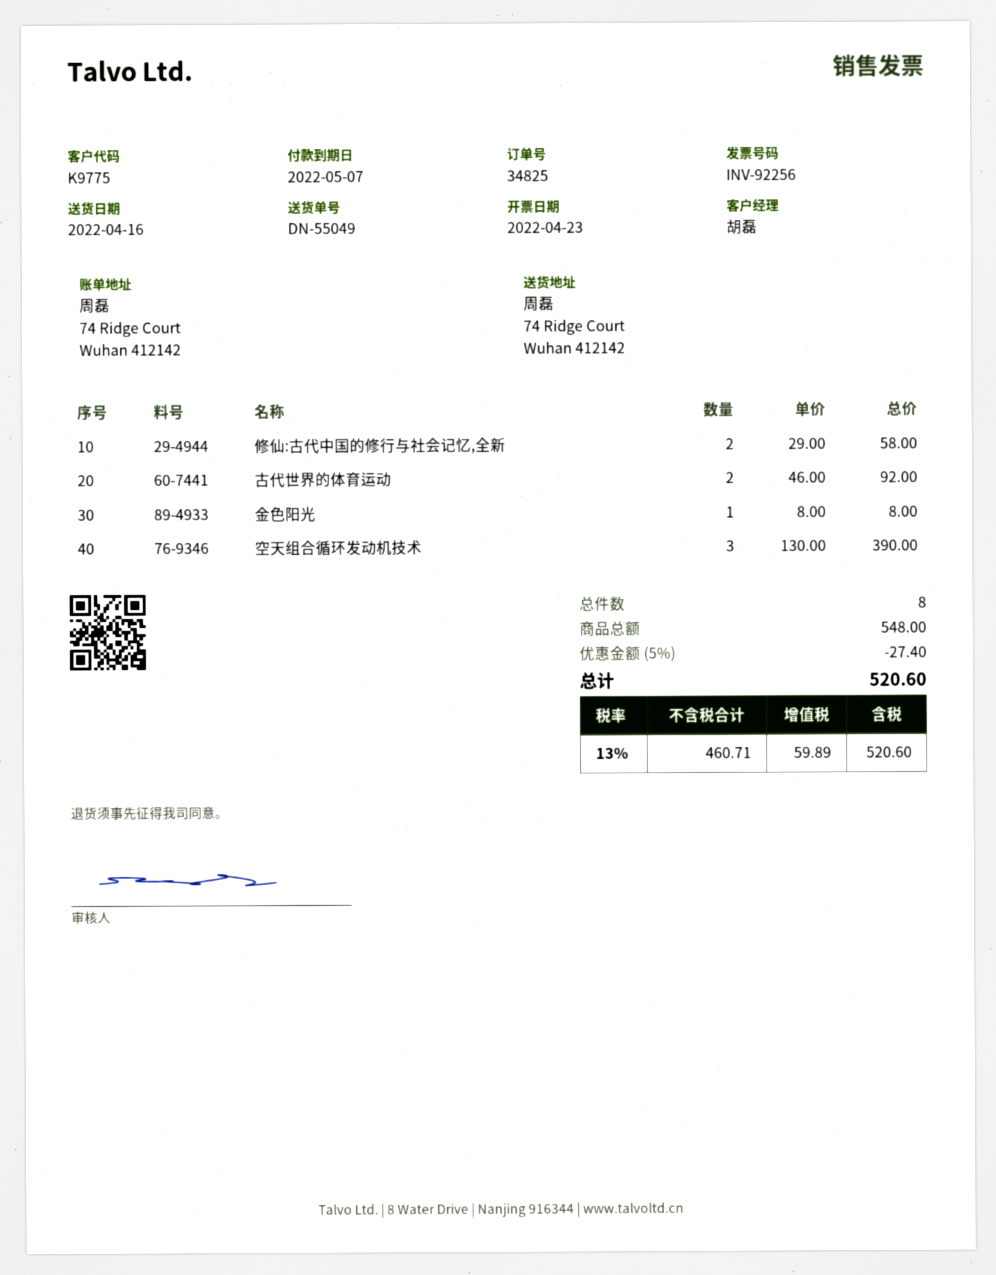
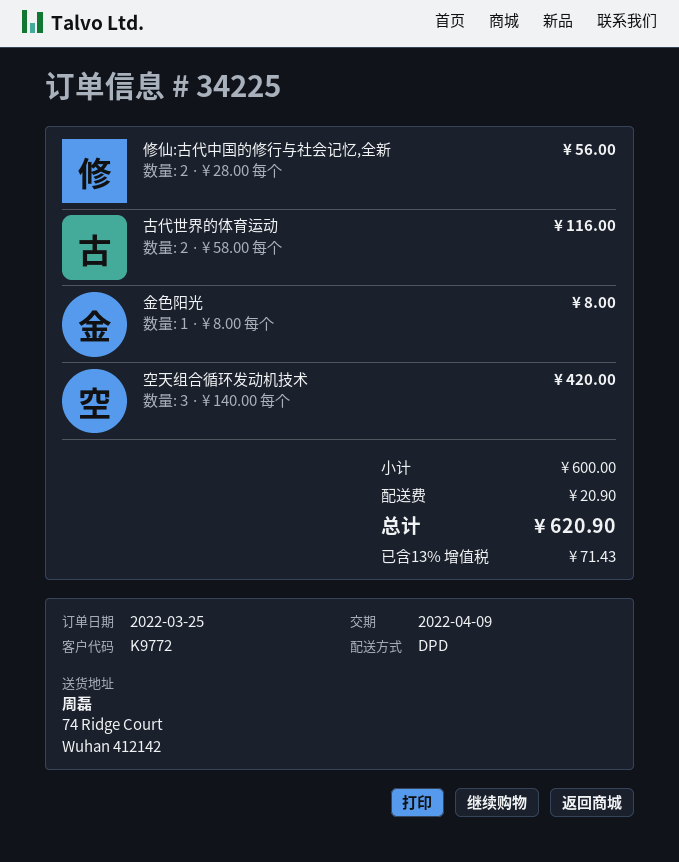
order number: 34825 -> 34225
delivery date: 2022-04-16 -> 2022-04-09
customer number: K9775 -> K9772
修仙:古代中国的修行与社会记忆,全新: 2 x 29.00 = 58.00 -> 2 x 28.00 = 56.00
古代世界的体育运动: 2 x 46.00 = 92.00 -> 2 x 58.00 = 116.00
空天组合循环发动机技术: 3 x 130.00 = 390.00 -> 3 x 140.00 = 420.00
subtotal: 548.00 -> 600.00
discount: 5% = 27.40 -> none
shipping: none -> 20.90
tax: 13% = 59.89 -> 13% = 71.43
total: 520.60 -> 620.90

